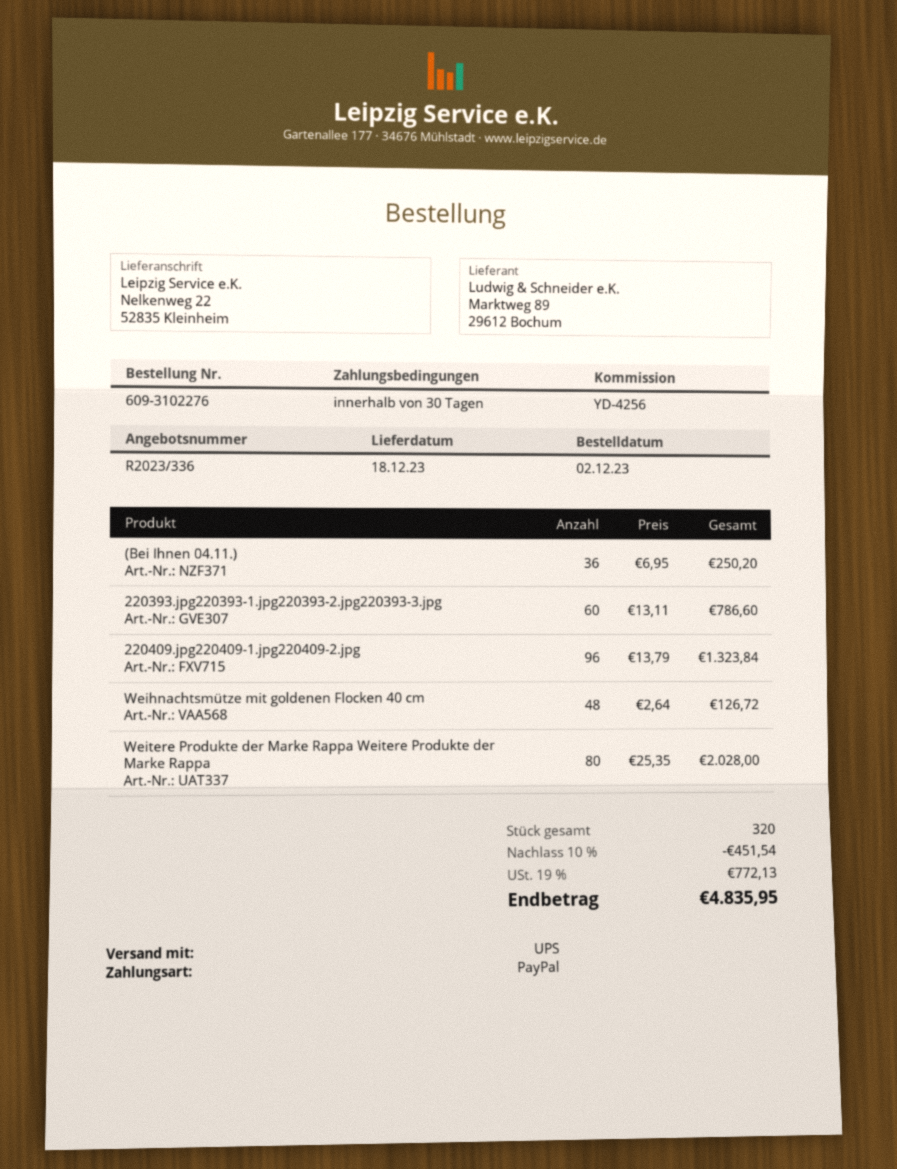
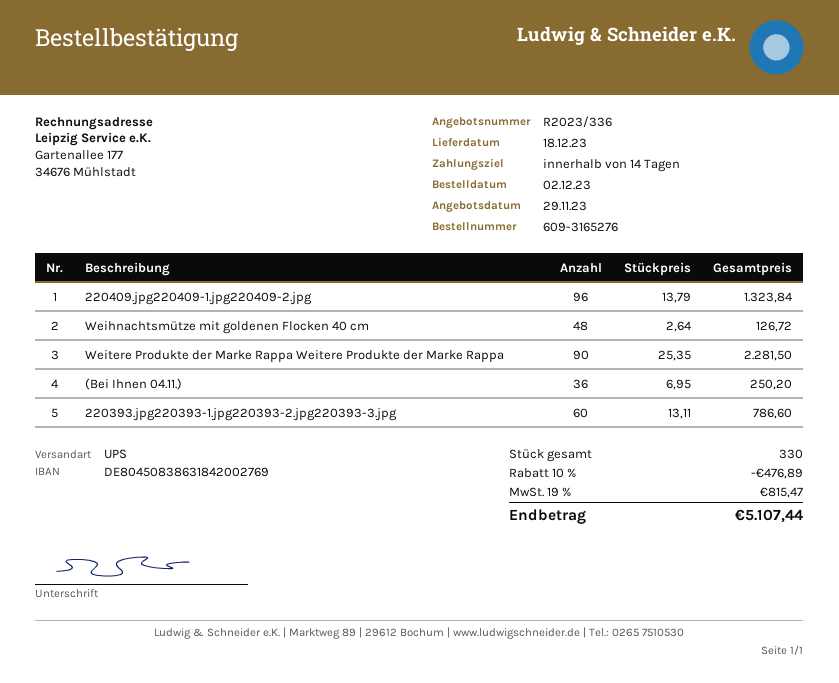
order number: 609-3102276 -> 609-3165276
payment terms: 30 days -> 14 days
Weitere Produkte der Marke Rappa Weitere Produkte der Marke Rappa: 80 x 25.35 = 2028.00 -> 90 x 25.35 = 2281.50
total quantity: 320 -> 330
discount: 10% = 451.54 -> 10% = 476.89
tax: 19% = 772.13 -> 19% = 815.47
total: 4835.95 -> 5107.44

